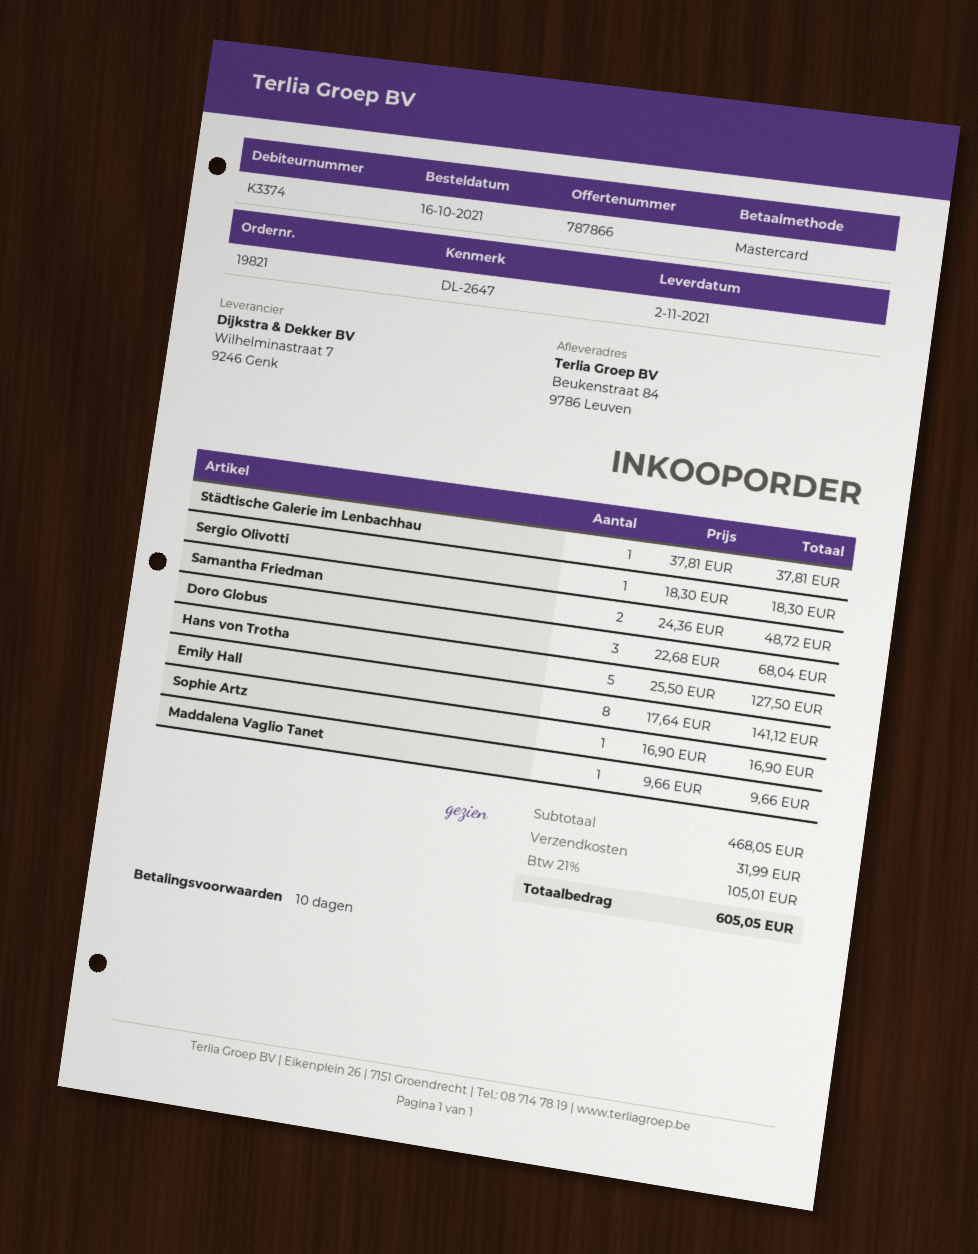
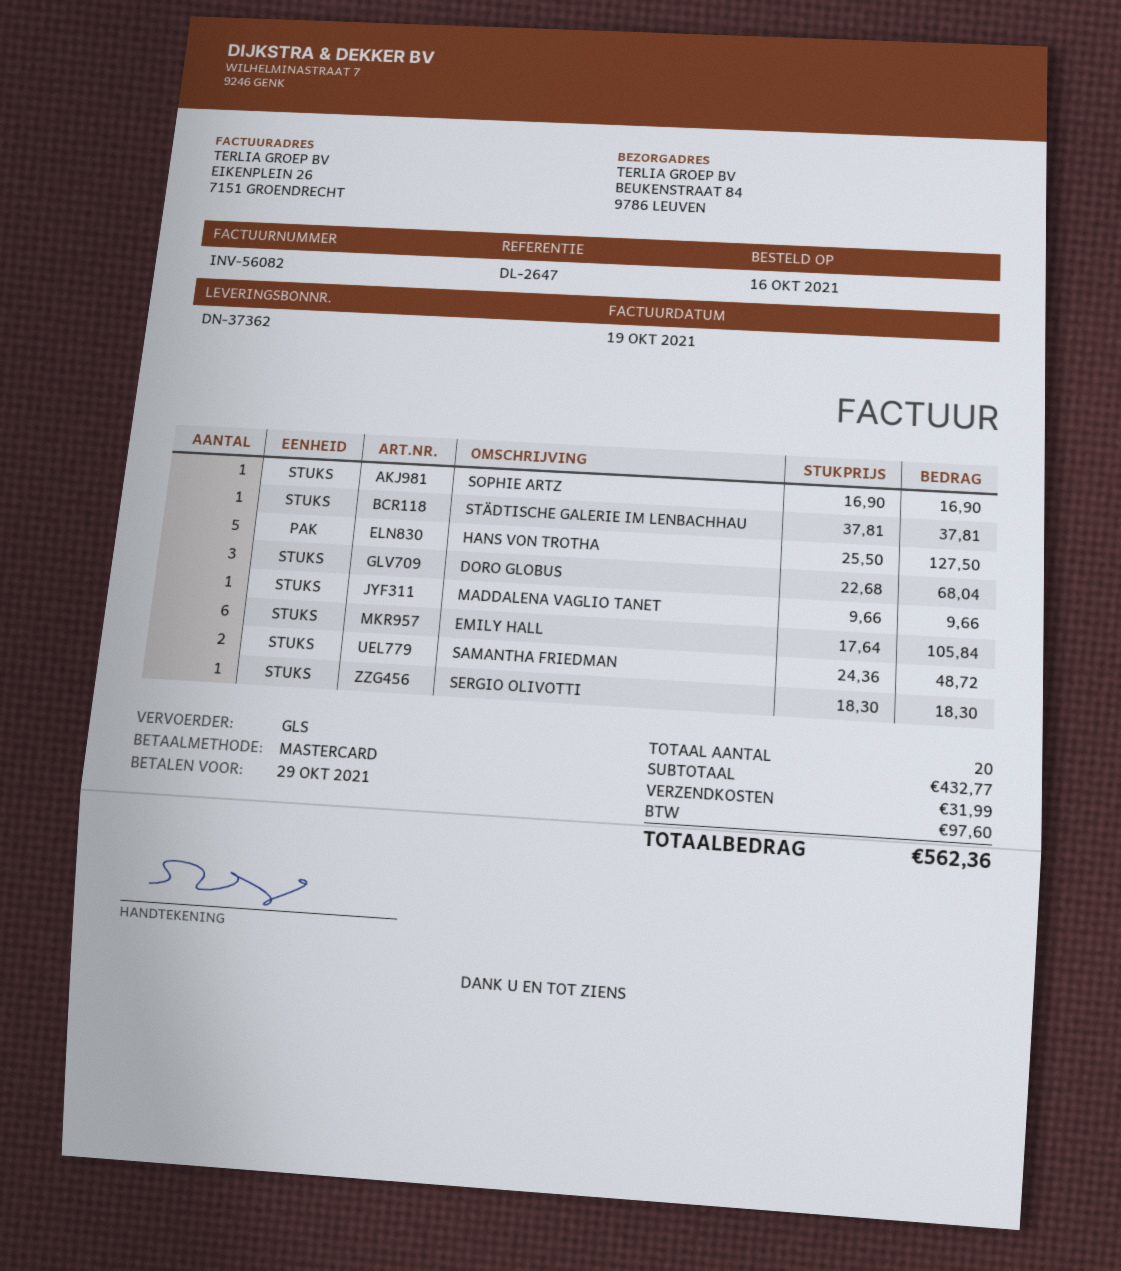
Emily Hall: 8 x 17.64 = 141.12 -> 6 x 17.64 = 105.84
subtotal: 468.05 -> 432.77
tax: 105.01 -> 97.60
total: 605.05 -> 562.36

